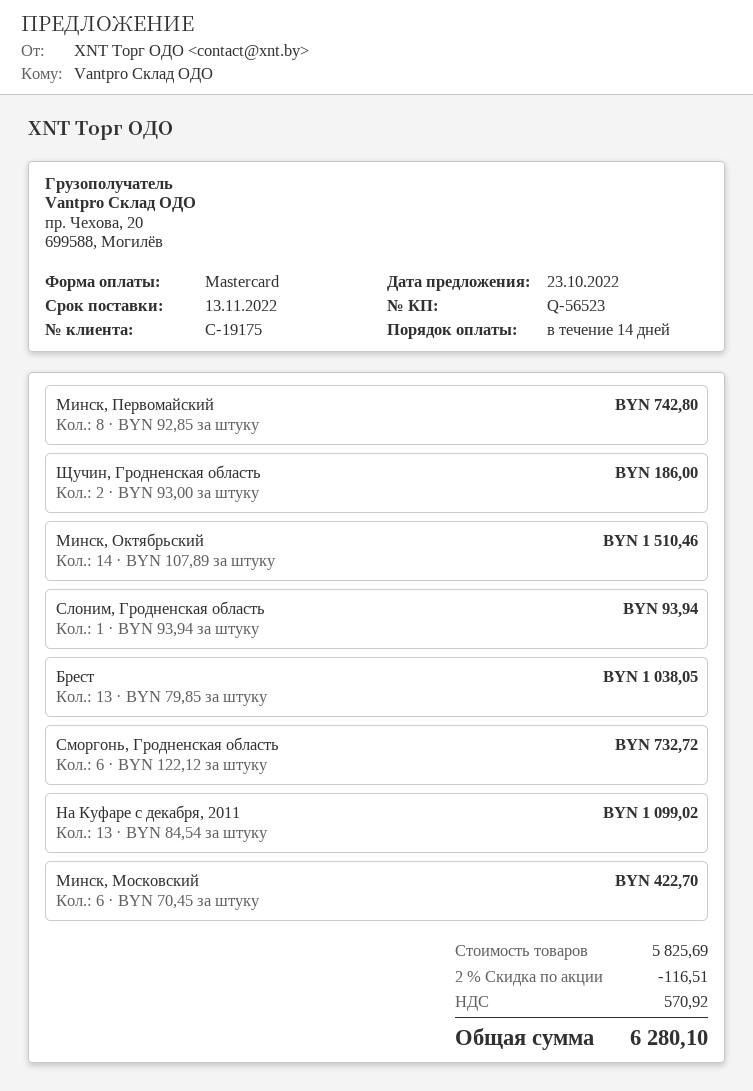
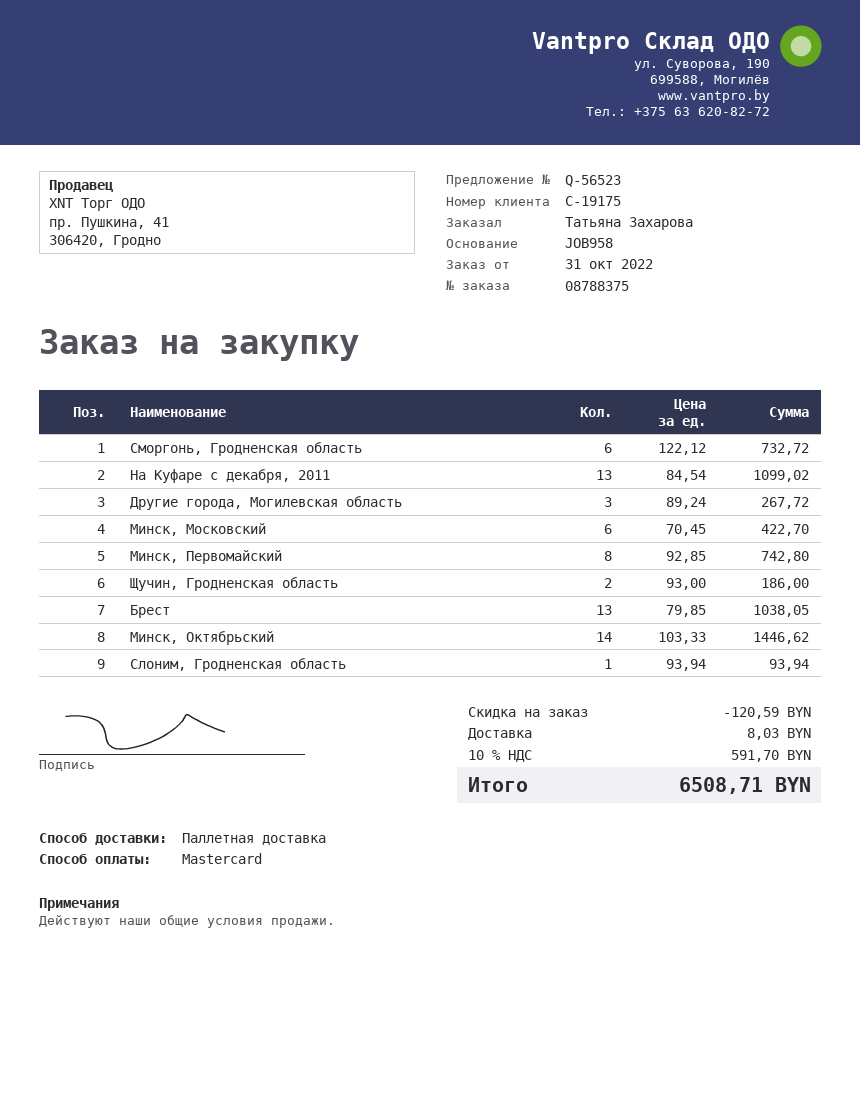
Минск, Октябрьский: 14 x 107.89 = 1510.46 -> 14 x 103.33 = 1446.62
Другие города, Могилевская область: none -> 3 x 89.24 = 267.72
discount: 116.51 -> 120.59
shipping: none -> 8.03
tax: 570.92 -> 591.70
total: 6280.10 -> 6508.71

